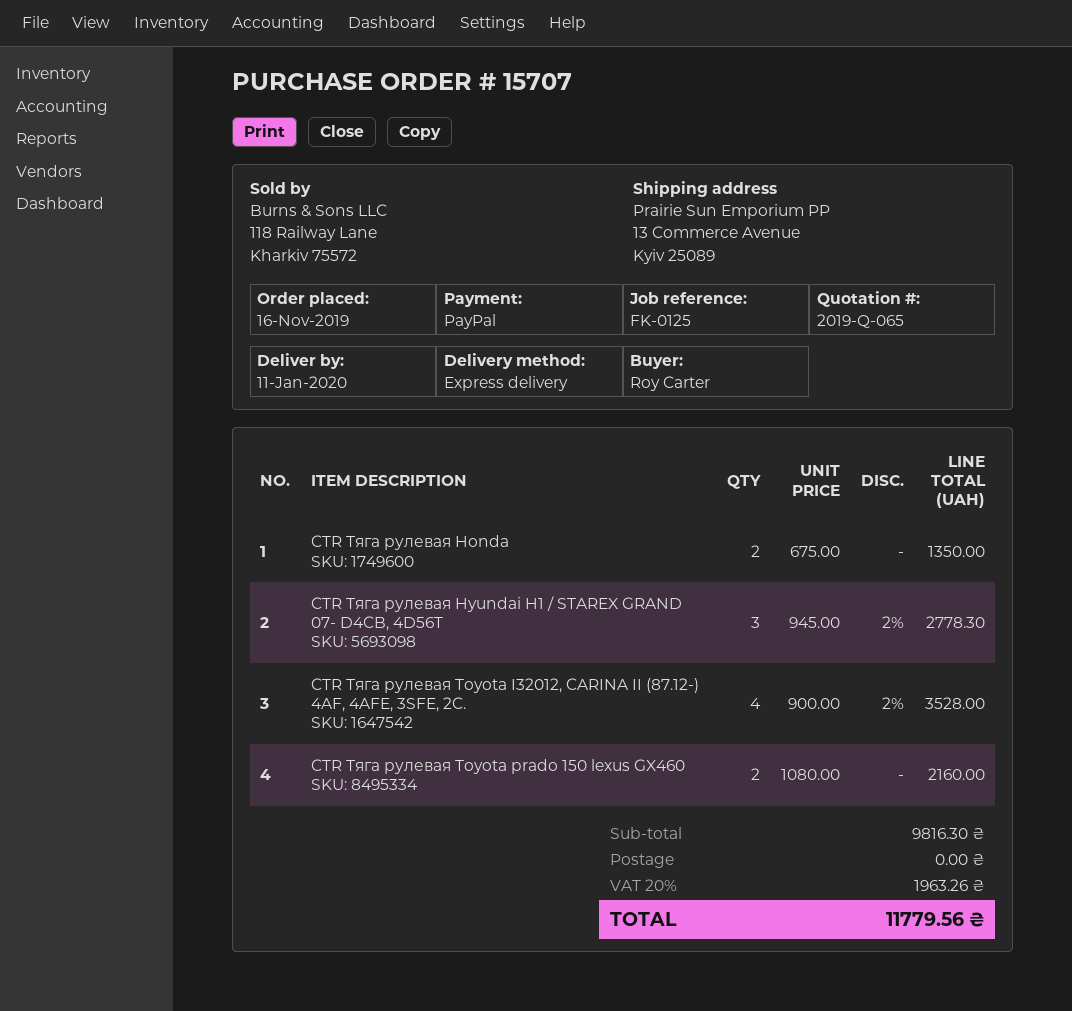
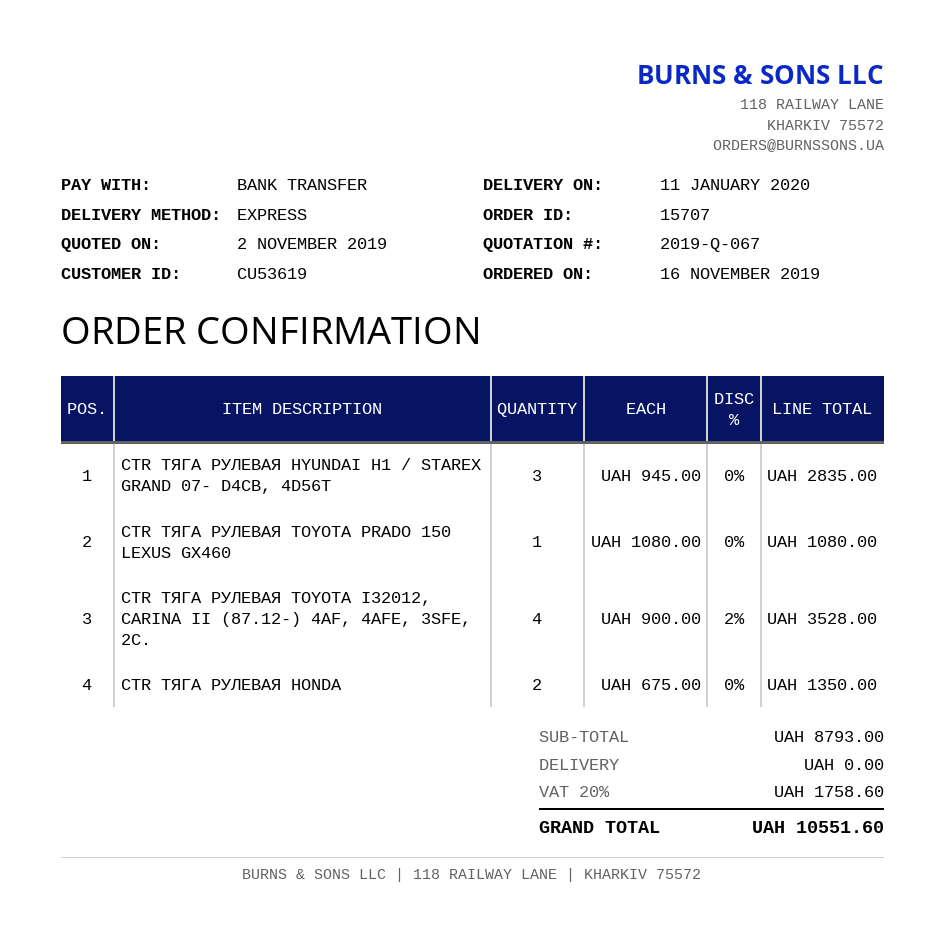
quote number: 2019-Q-065 -> 2019-Q-067
payment method: PayPal -> bank transfer
CTR Тяга рулевая Hyundai H1 / STAREX GRAND 07- D4CB, 4D56T: 3 x 945.00 - 2% = 2778.30 -> 3 x 945.00 = 2835.00
CTR Тяга рулевая Toyota prado 150 lexus GX460: 2 x 1080.00 = 2160.00 -> 1 x 1080.00 = 1080.00
subtotal: 9816.30 -> 8793.00
tax: 20% = 1963.26 -> 20% = 1758.60
total: 11779.56 -> 10551.60

